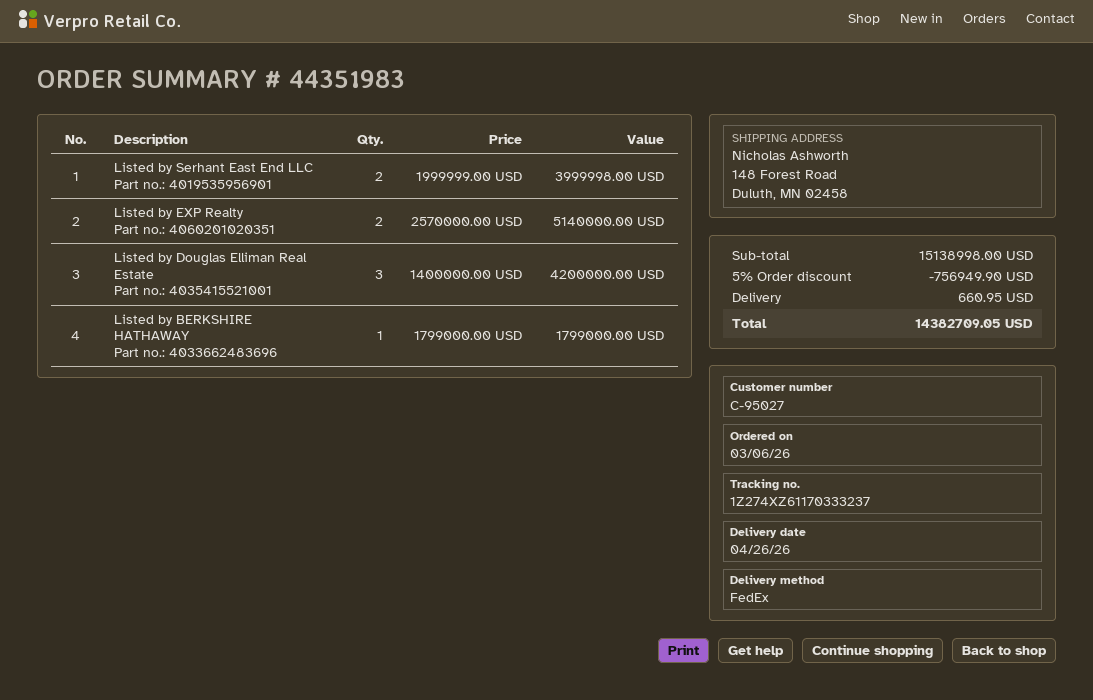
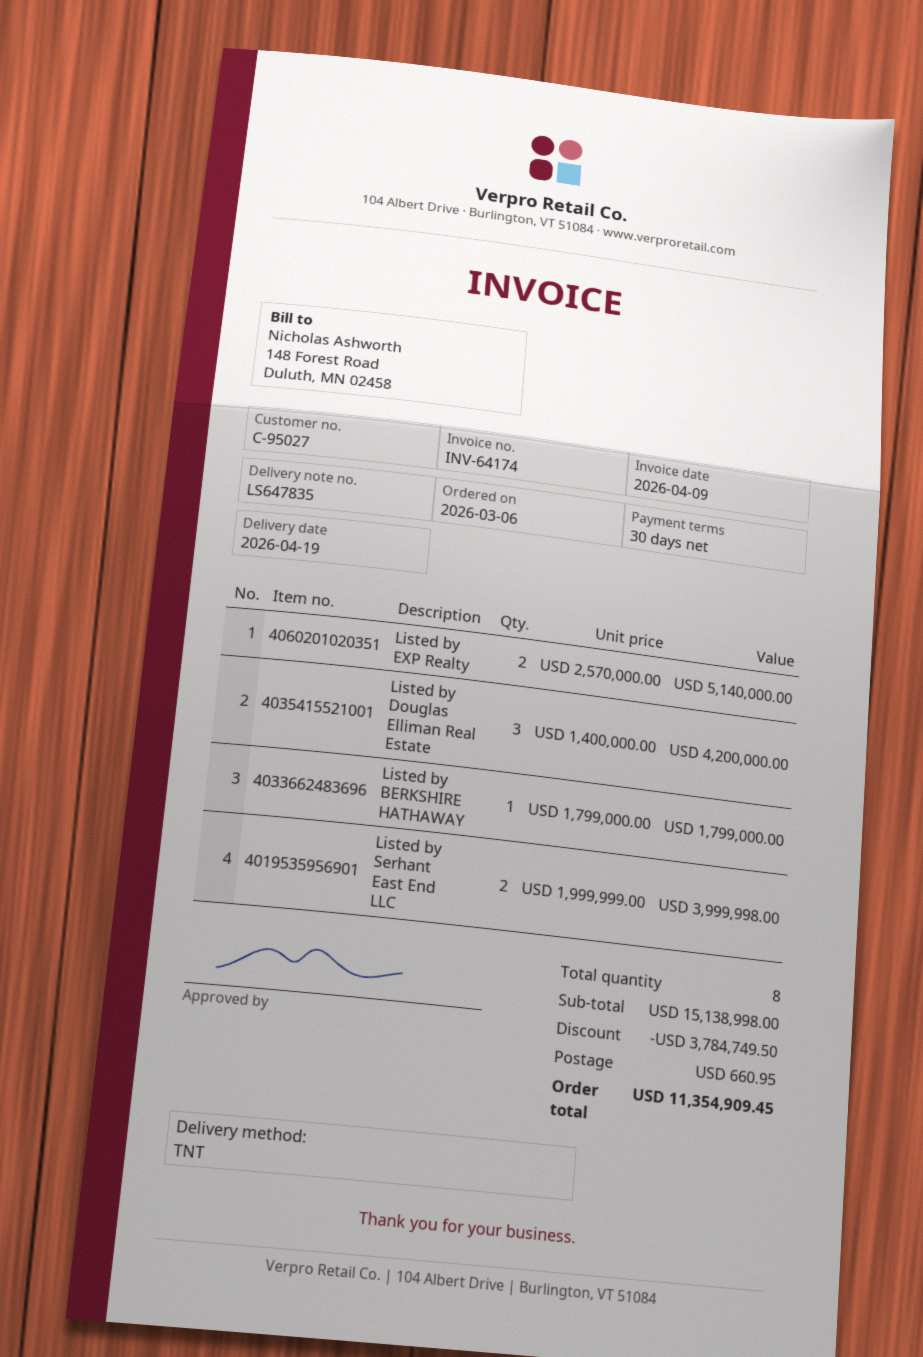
delivery date: 2026-04-26 -> 2026-04-19
shipping method: FedEx -> TNT
discount: 756949.90 -> 3784749.50
total: 14382709.05 -> 11354909.45

